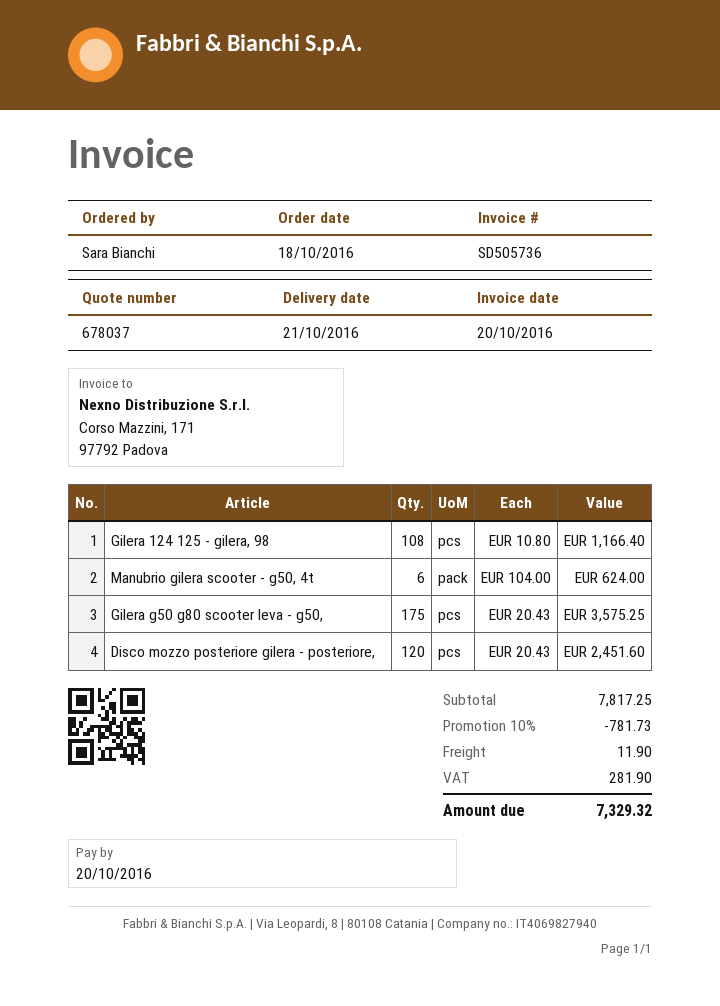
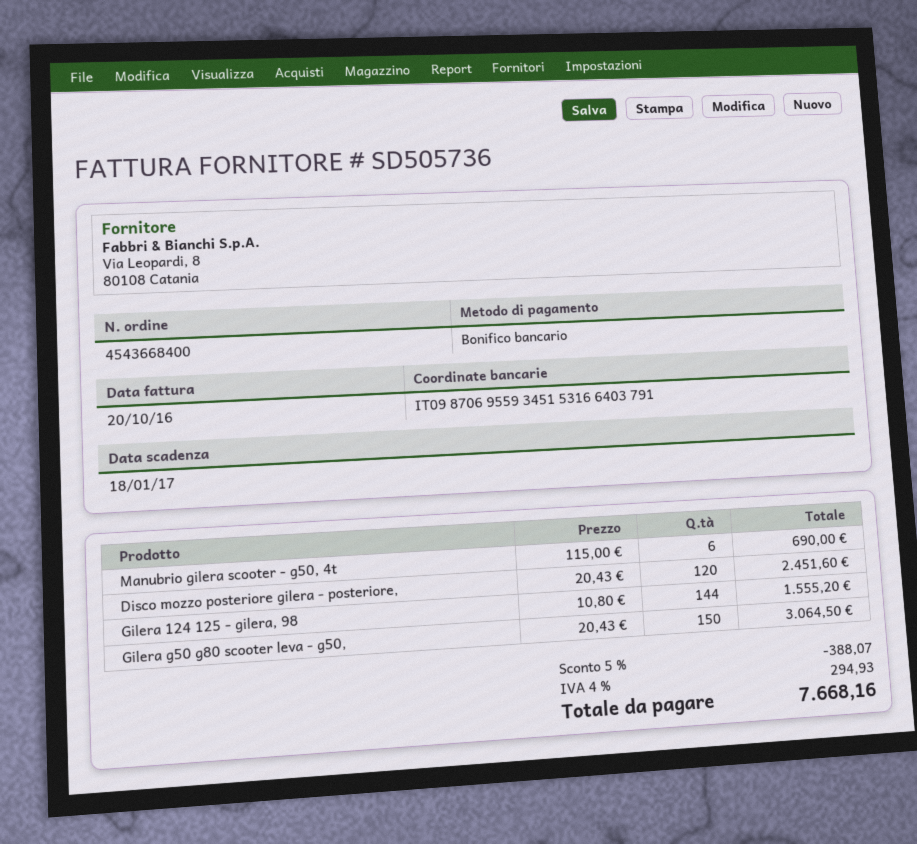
due date: 2016-10-20 -> 2017-01-18
Gilera 124 125 - gilera, 98: 108 x 10.80 = 1166.40 -> 144 x 10.80 = 1555.20
Manubrio gilera scooter - g50, 4t: 6 x 104.00 = 624.00 -> 6 x 115.00 = 690.00
Gilera g50 g80 scooter leva - g50,: 175 x 20.43 = 3575.25 -> 150 x 20.43 = 3064.50
discount: 10% = 781.73 -> 5% = 388.07
shipping: 11.90 -> none
tax: 281.90 -> 294.93
total: 7329.32 -> 7668.16

